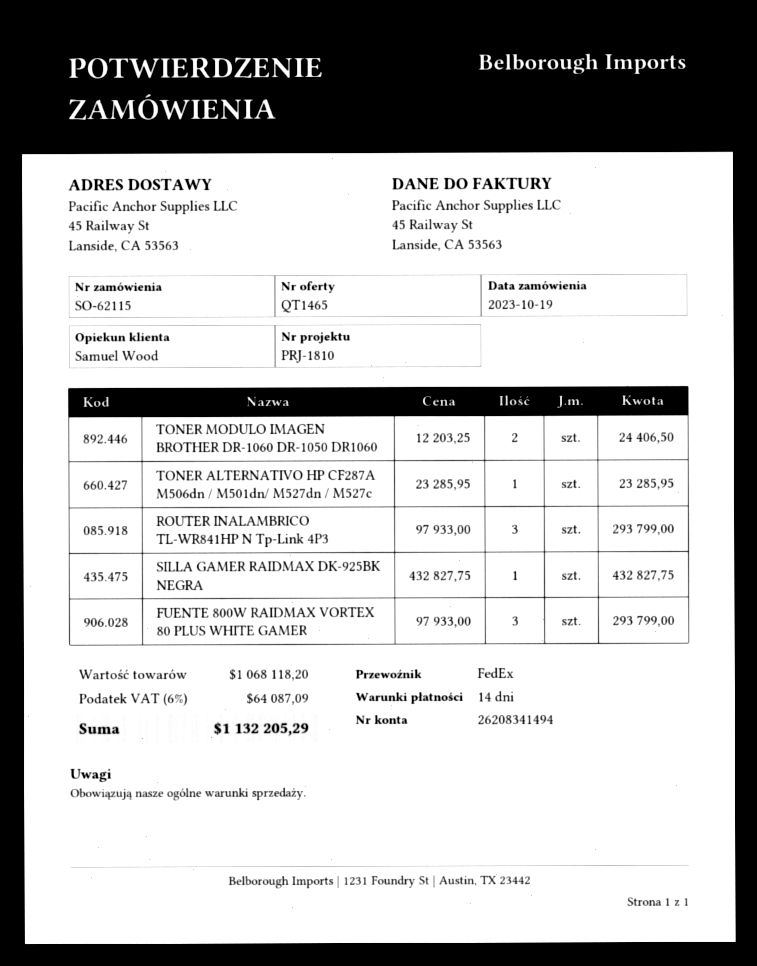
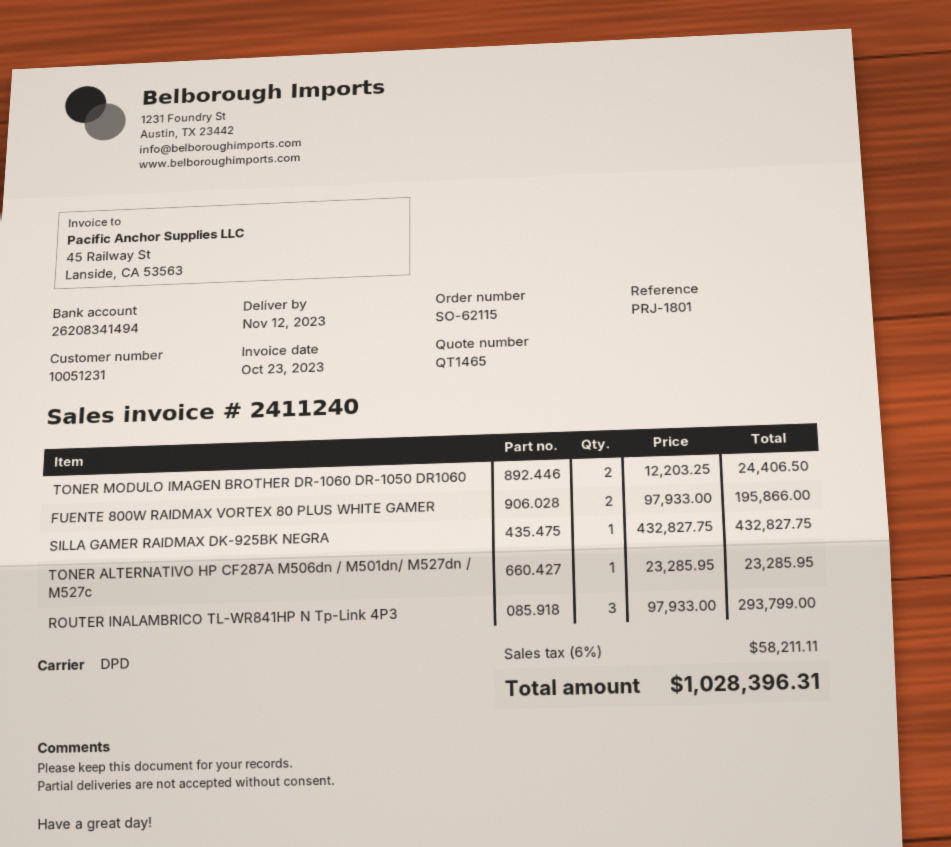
reference: PRJ-1810 -> PRJ-1801
shipping method: FedEx -> DPD
FUENTE 800W RAIDMAX VORTEX 80 PLUS WHITE GAMER: 3 x 97933.00 = 293799.00 -> 2 x 97933.00 = 195866.00
tax: 6% = 64087.09 -> 6% = 58211.11
total: 1132205.29 -> 1028396.31

